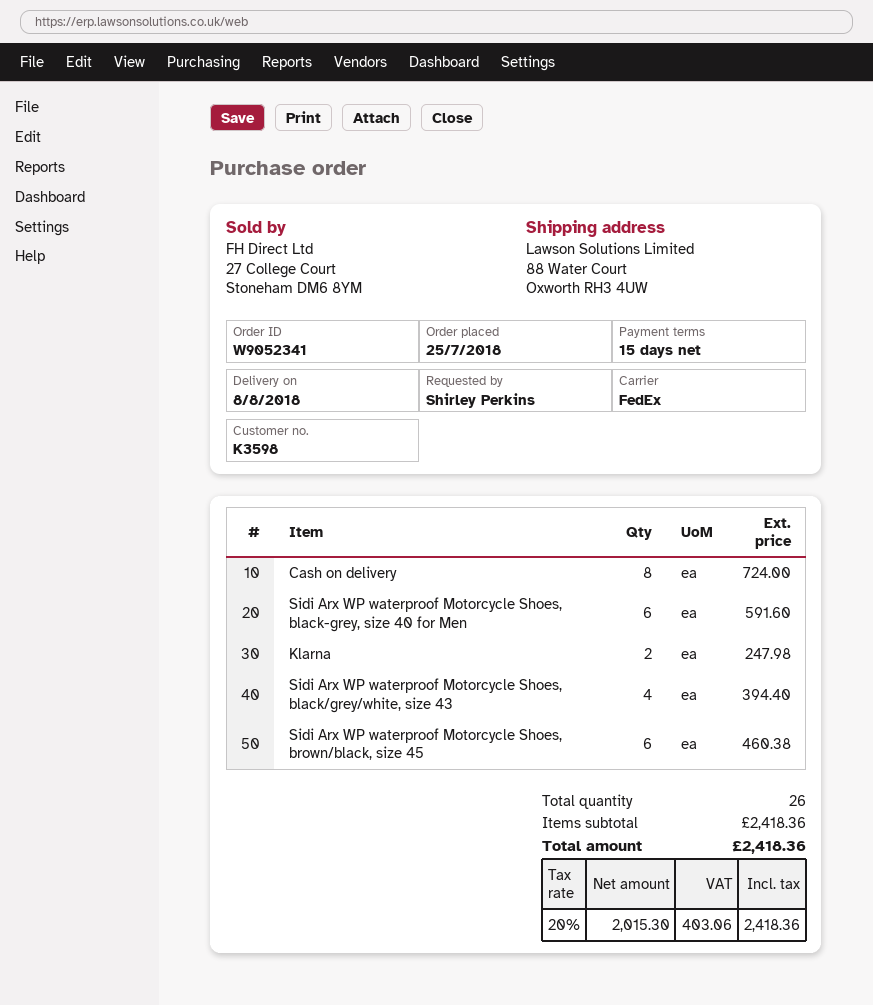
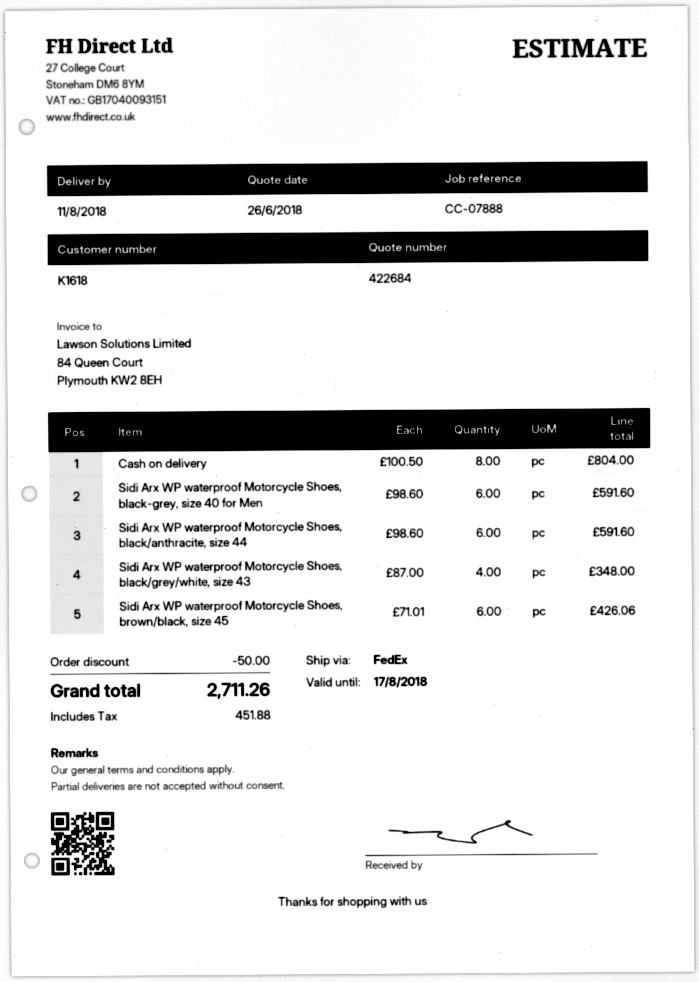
delivery date: 2018-08-08 -> 2018-08-11
customer number: K3598 -> K1618
Cash on delivery: 8 for 724.00 -> 8 for 804.00
Klarna: 2 for 247.98 -> none
Sidi Arx WP waterproof Motorcycle Shoes, black/grey/white, size 43: 4 for 394.40 -> 4 for 348.00
Sidi Arx WP waterproof Motorcycle Shoes, brown/black, size 45: 6 for 460.38 -> 6 for 426.06
Sidi Arx WP waterproof Motorcycle Shoes, black/anthracite, size 44: none -> 6 for 591.60
discount: none -> 50.00
tax: 403.06 -> 451.88
total: 2418.36 -> 2711.26

